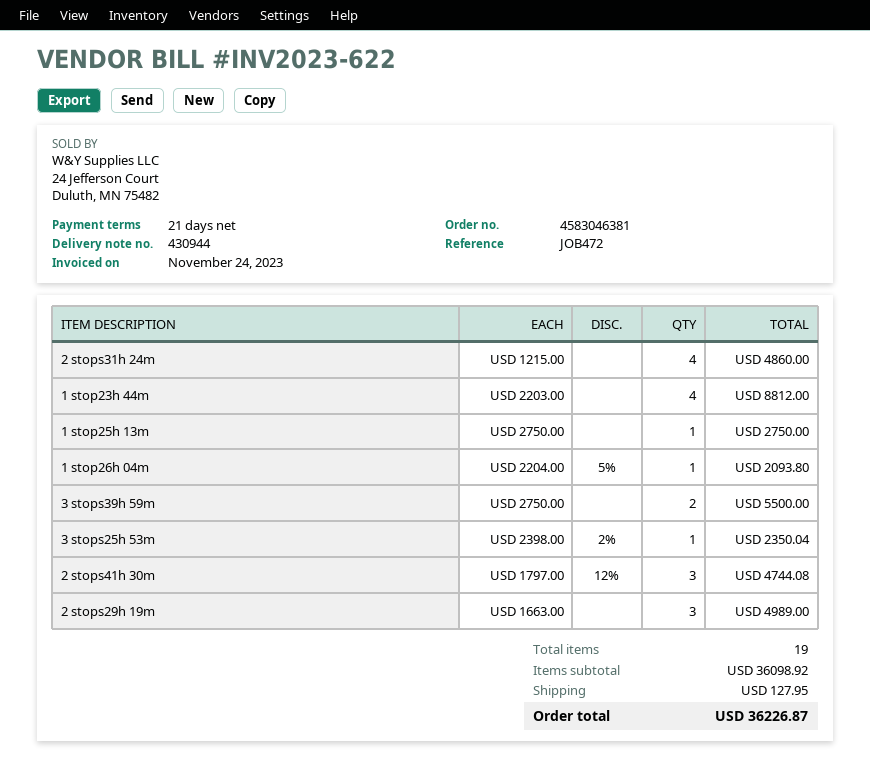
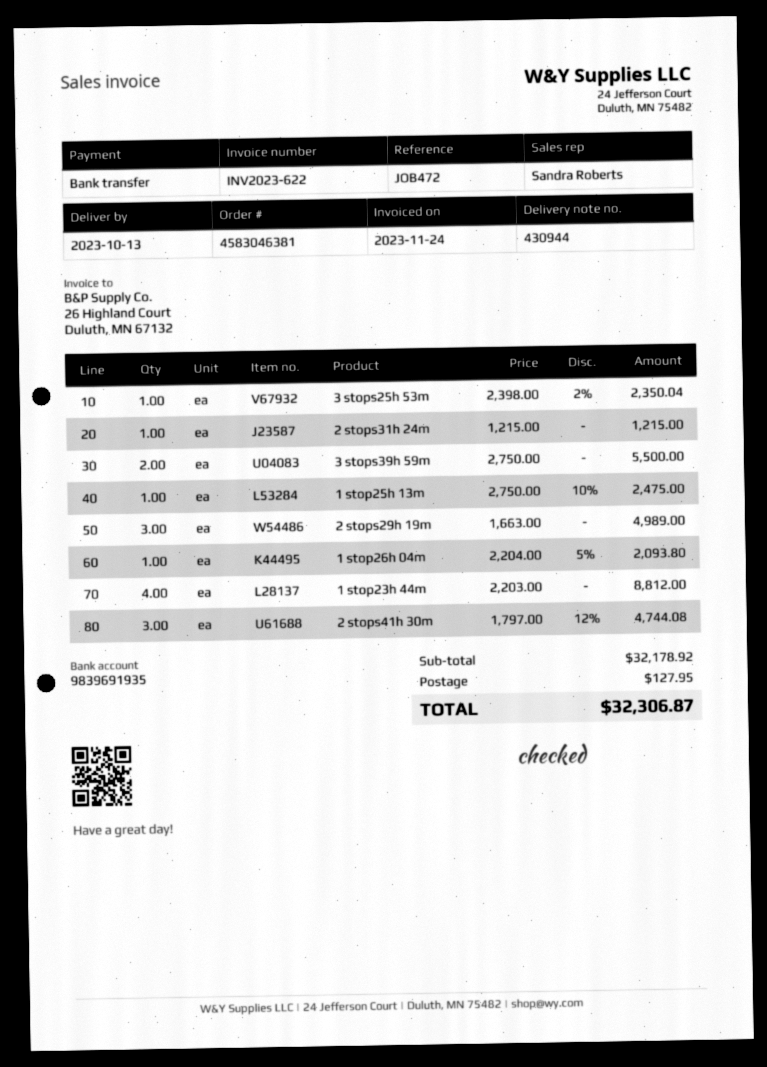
2 stops31h 24m: 4 x 1215.00 = 4860.00 -> 1 x 1215.00 = 1215.00
1 stop25h 13m: 1 x 2750.00 = 2750.00 -> 1 x 2750.00 - 10% = 2475.00
subtotal: 36098.92 -> 32178.92
total: 36226.87 -> 32306.87

